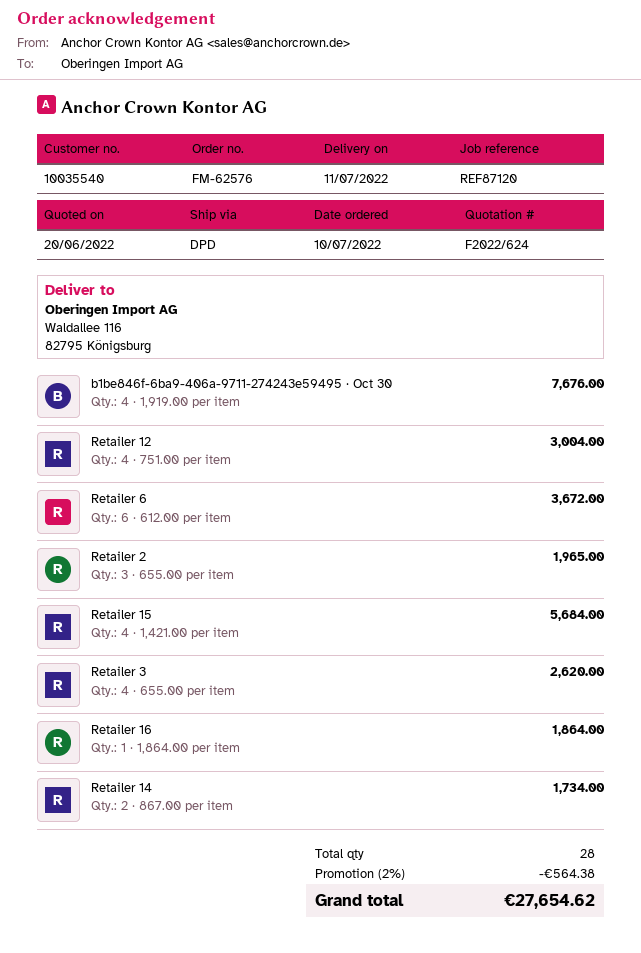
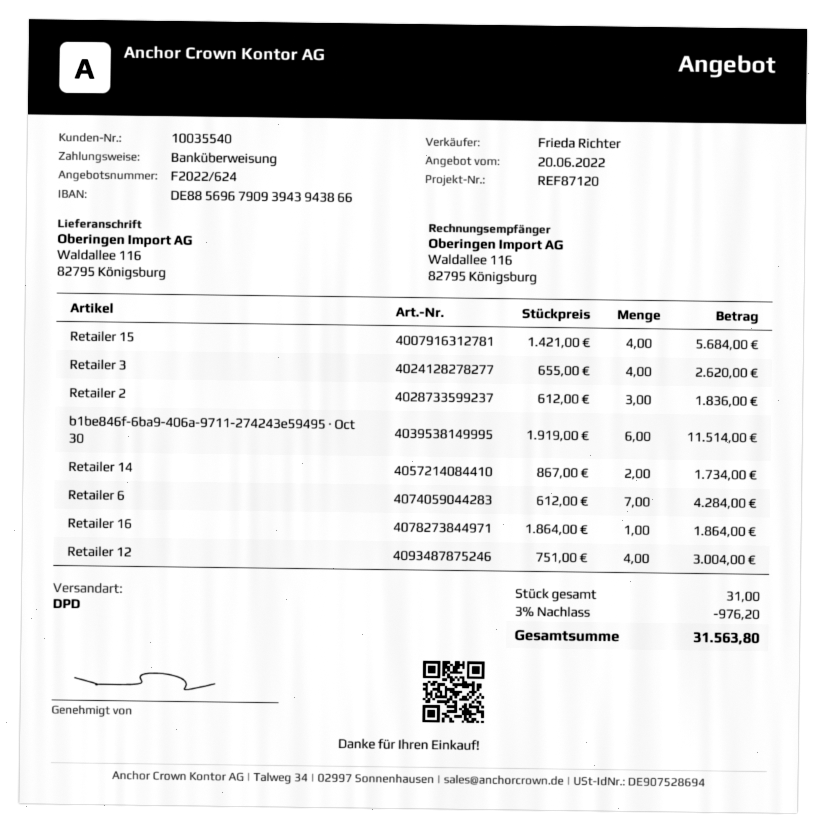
b1be846f-6ba9-406a-9711-274243e59495 · Oct 30: 4 x 1919.00 = 7676.00 -> 6 x 1919.00 = 11514.00
Retailer 6: 6 x 612.00 = 3672.00 -> 7 x 612.00 = 4284.00
Retailer 2: 3 x 655.00 = 1965.00 -> 3 x 612.00 = 1836.00
total quantity: 28 -> 31
discount: 2% = 564.38 -> 3% = 976.20
total: 27654.62 -> 31563.80

